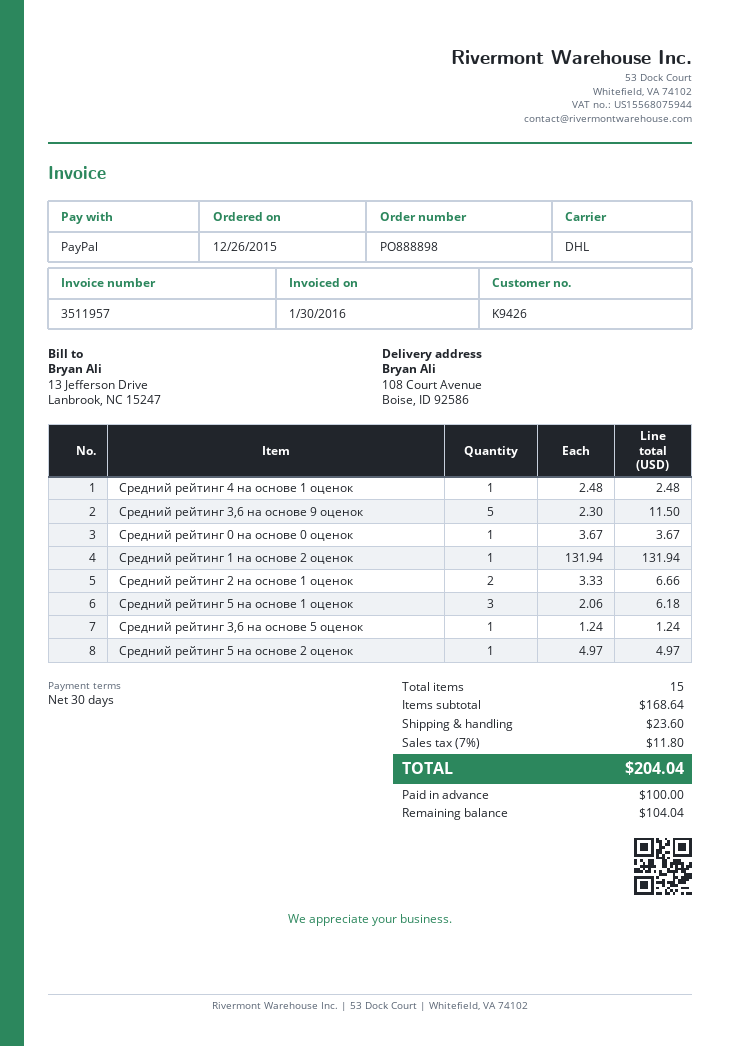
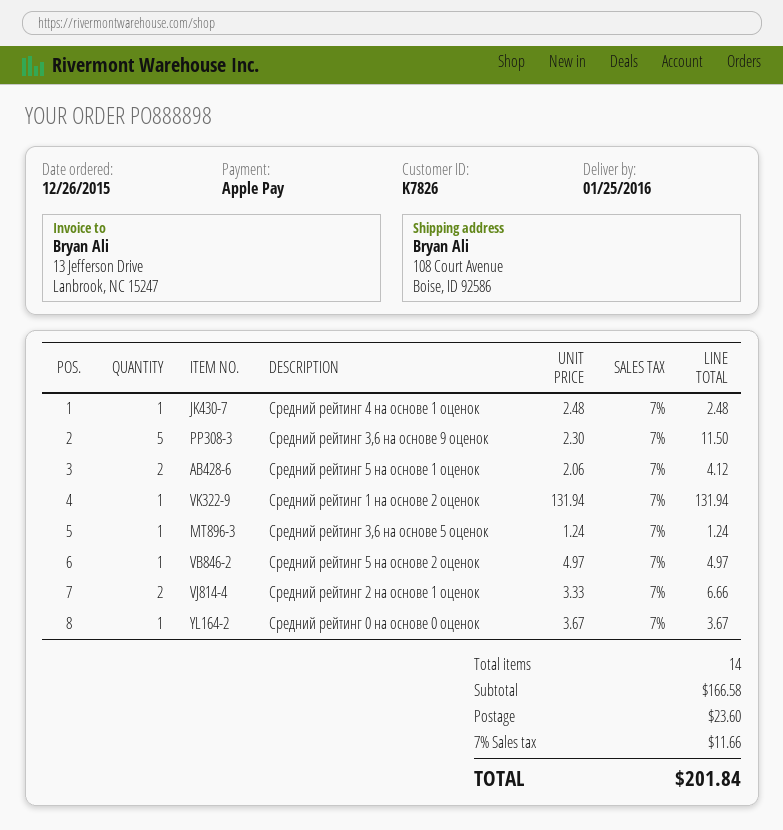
customer number: K9426 -> K7826
payment method: PayPal -> Apple Pay
Средний рейтинг 5 на основе 1 оценок: 3 x 2.06 = 6.18 -> 2 x 2.06 = 4.12
total quantity: 15 -> 14
subtotal: 168.64 -> 166.58
tax: 7% = 11.80 -> 7% = 11.66
total: 204.04 -> 201.84

